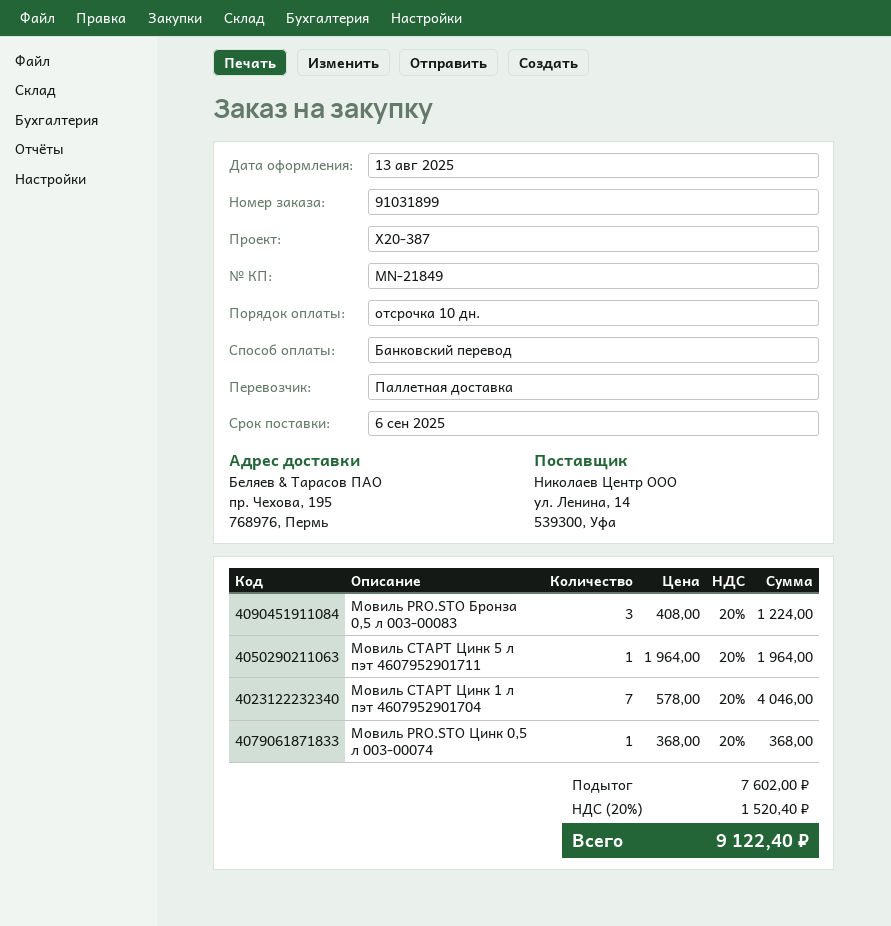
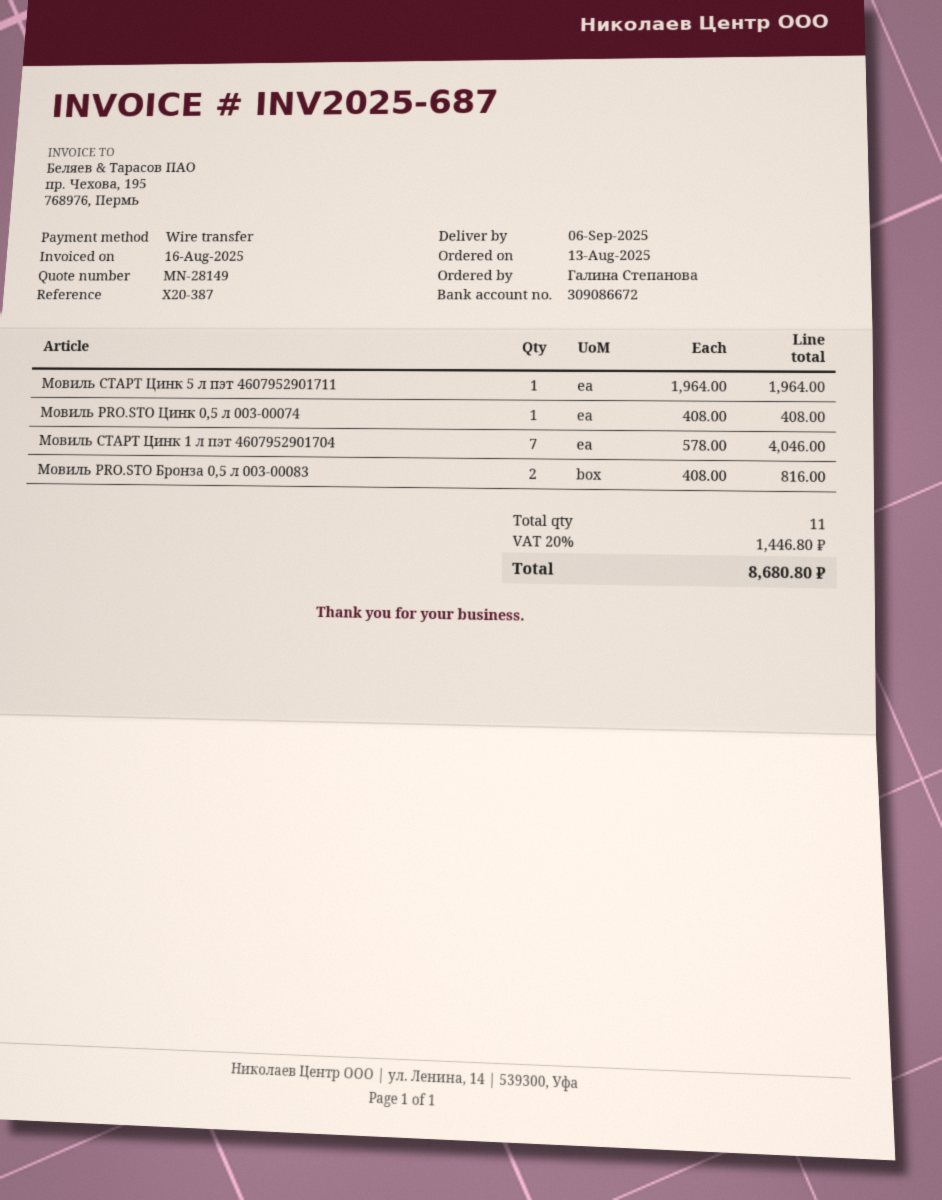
quote number: MN-21849 -> MN-28149
Мовиль PRO.STO Бронза 0,5 л 003-00083: 3 x 408.00 = 1224.00 -> 2 x 408.00 = 816.00
Мовиль PRO.STO Цинк 0,5 л 003-00074: 1 x 368.00 = 368.00 -> 1 x 408.00 = 408.00
tax: 20% = 1520.40 -> 20% = 1446.80
total: 9122.40 -> 8680.80

